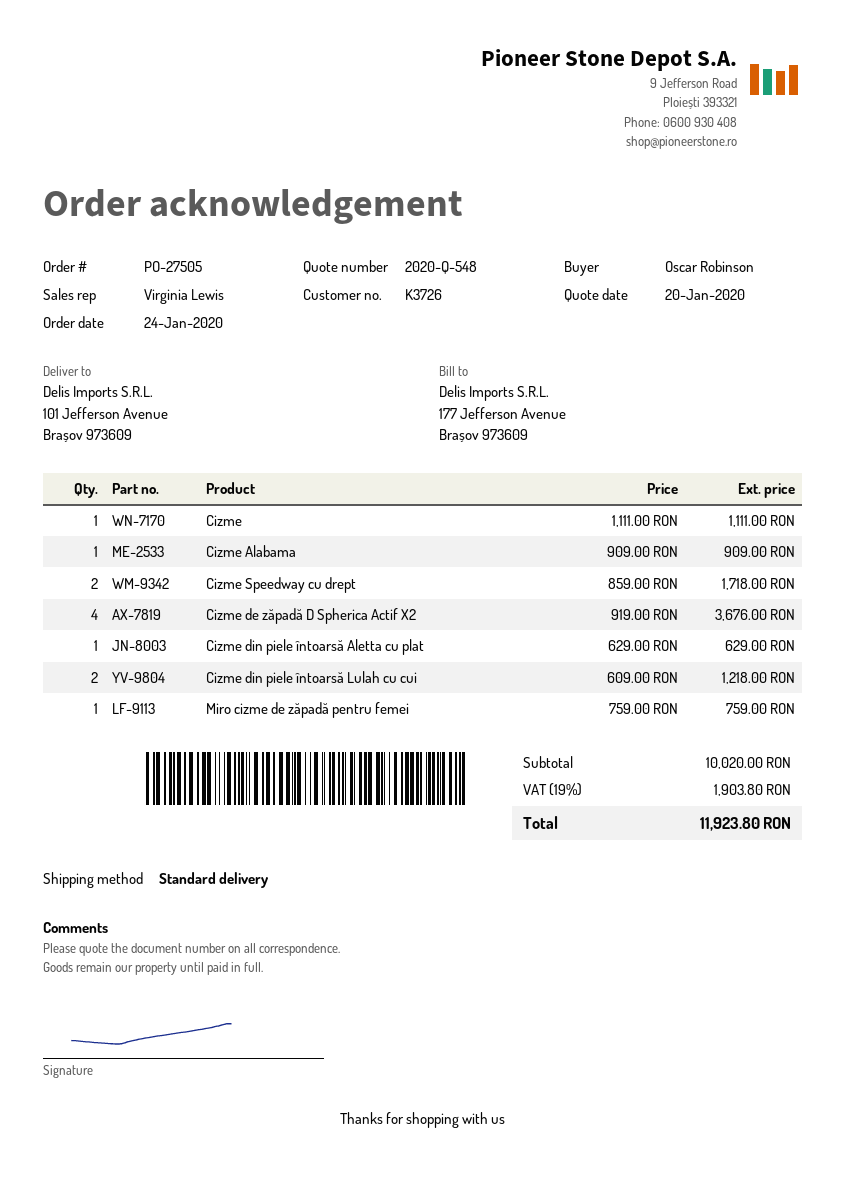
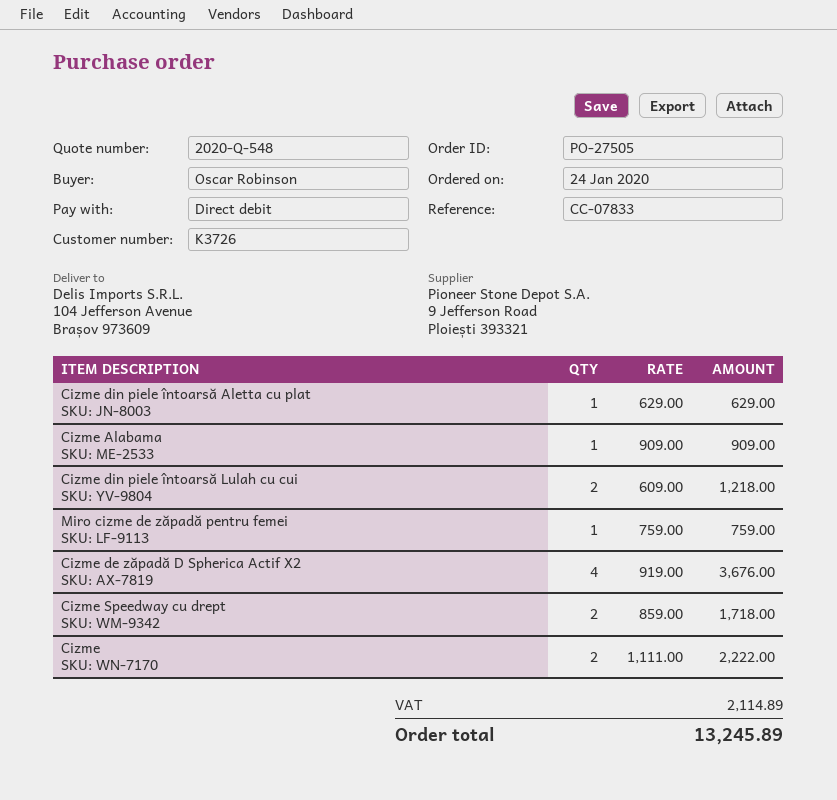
ship to: 101 Jefferson Avenue, Brașov 973609 -> 104 Jefferson Avenue, Brașov 973609
Cizme: 1 x 1111.00 = 1111.00 -> 2 x 1111.00 = 2222.00
tax: 1903.80 -> 2114.89
total: 11923.80 -> 13245.89

